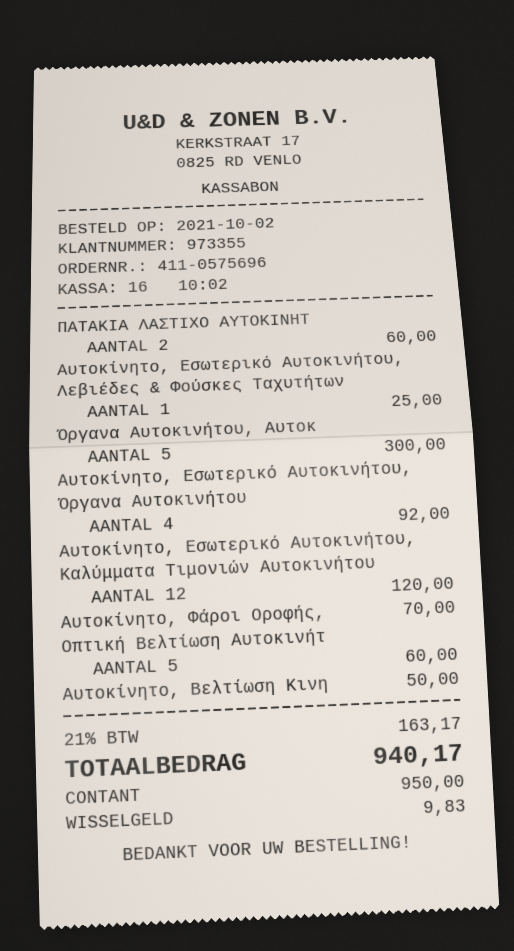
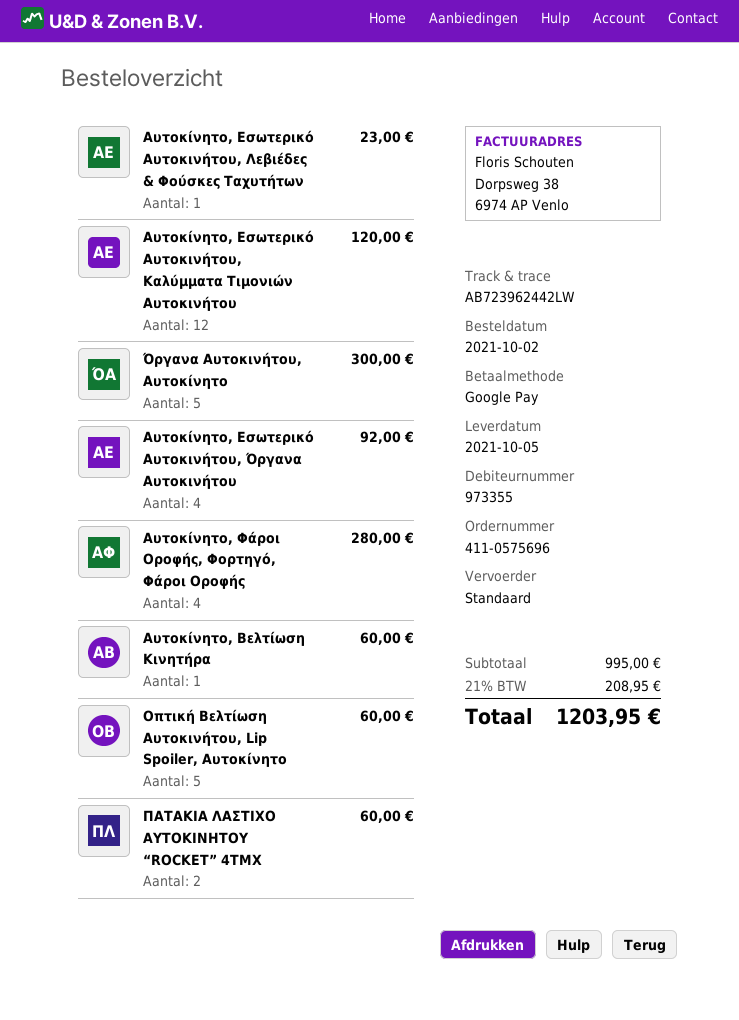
payment method: cash -> Google Pay
Αυτοκίνητο, Εσωτερικό Αυτοκινήτου, Λεβιέδες & Φούσκες Ταχυτήτων: 1 for 25.00 -> 1 for 23.00
Αυτοκίνητο, Φάροι Οροφής,: 1 for 70.00 -> 4 for 280.00
Αυτοκίνητο, Βελτίωση Κινη: 1 for 50.00 -> 1 for 60.00
tax: 21% = 163.17 -> 21% = 208.95
total: 940.17 -> 1203.95

